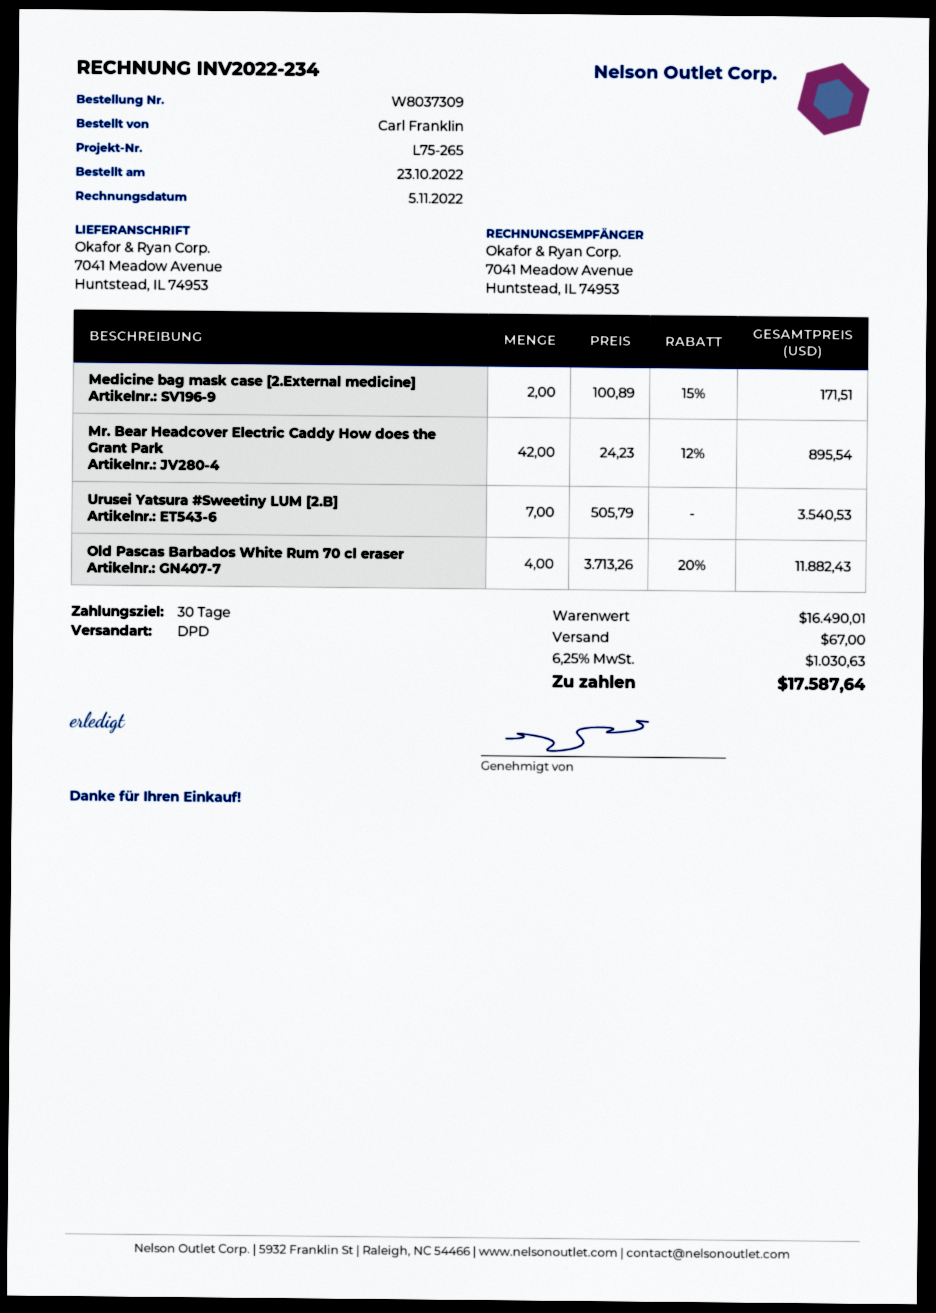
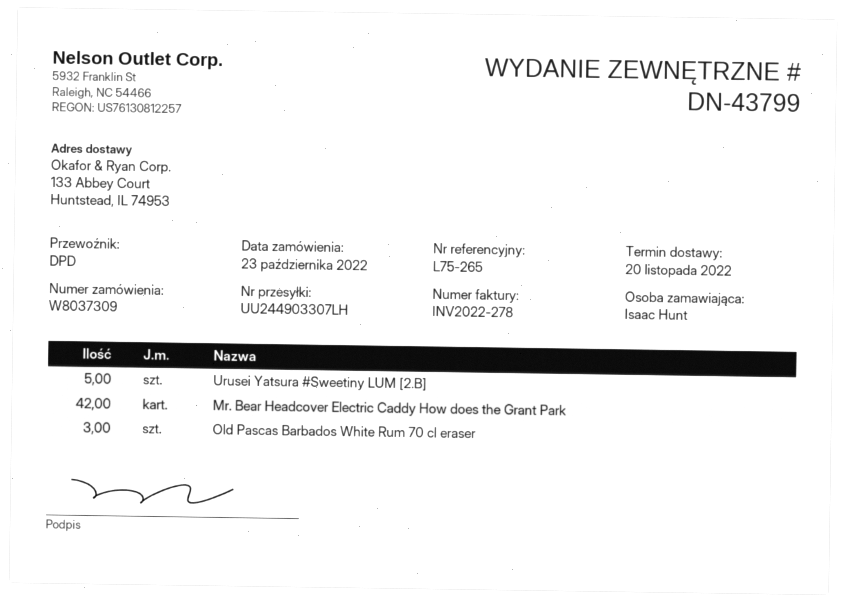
invoice number: INV2022-234 -> INV2022-278
ordered by: Carl Franklin -> Isaac Hunt
ship to: 7041 Meadow Avenue, Huntstead, IL 74953 -> 133 Abbey Court, Huntstead, IL 74953
Medicine bag mask case [2.External medicine]: 2 -> none
Urusei Yatsura #Sweetiny LUM [2.B]: 7 -> 5
Old Pascas Barbados White Rum 70 cl eraser: 4 -> 3

